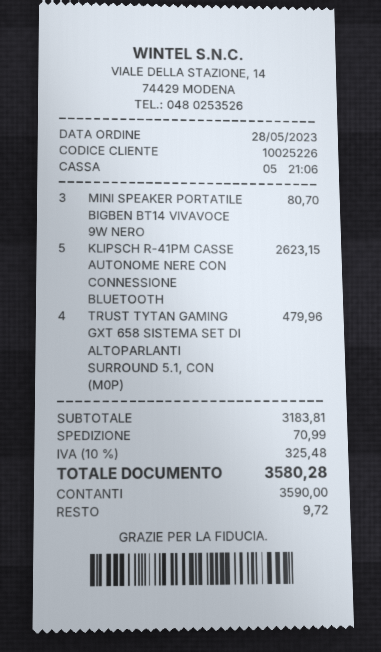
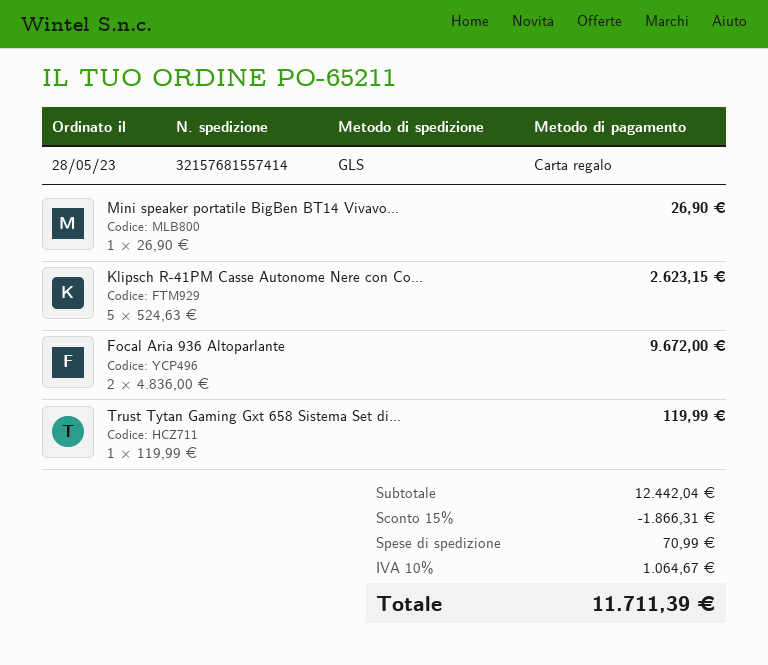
payment method: cash -> gift card
MINI SPEAKER PORTATILE BIGBEN BT14 VIVAVOCE 9W NERO: 3 for 80.70 -> 1 for 26.90
TRUST TYTAN GAMING GXT 658 SISTEMA SET DI ALTOPARLANTI SURROUND 5.1, CON (M0P): 4 for 479.96 -> 1 for 119.99
Focal Aria 936 Altoparlante: none -> 2 for 9672.00
subtotal: 3183.81 -> 12442.04
discount: none -> 15% = 1866.31
tax: 10% = 325.48 -> 10% = 1064.67
total: 3580.28 -> 11711.39

